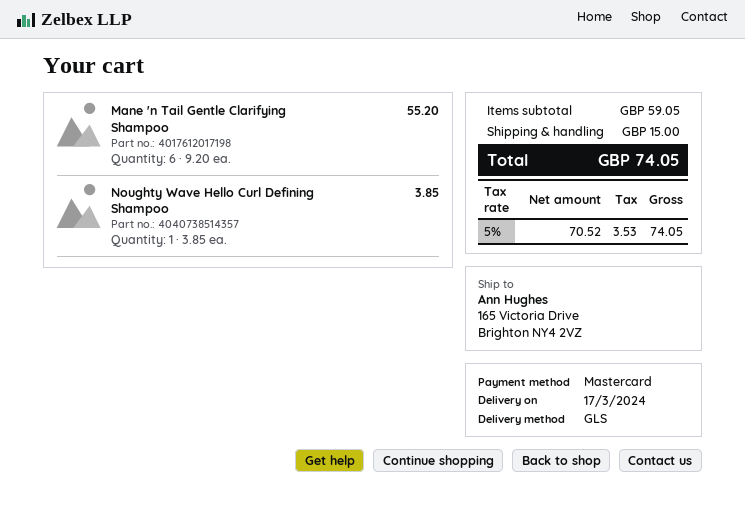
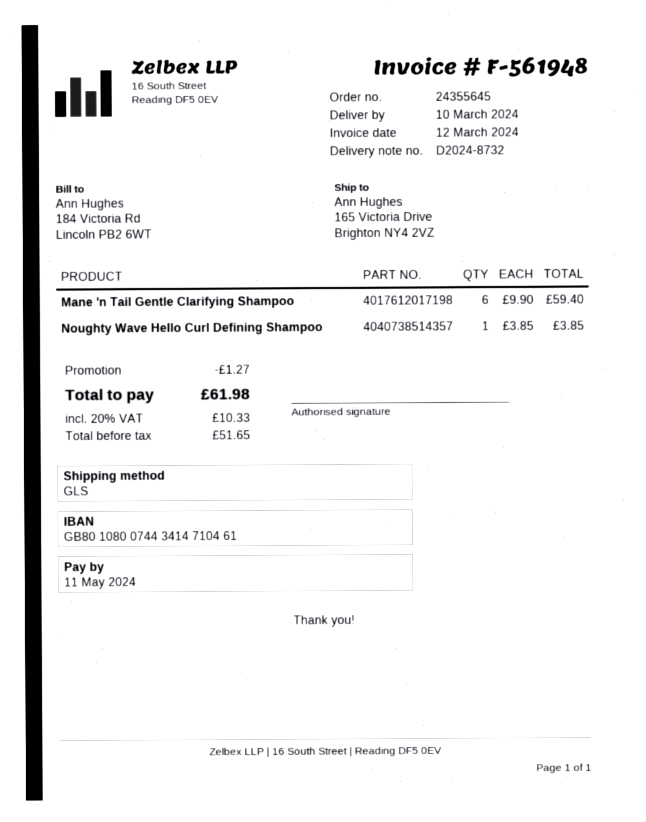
delivery date: 2024-03-17 -> 2024-03-10
Mane 'n Tail Gentle Clarifying Shampoo: 6 x 9.20 = 55.20 -> 6 x 9.90 = 59.40
discount: none -> 1.27
shipping: 15.00 -> none
net: 70.52 -> 51.65
tax: 5% = 3.53 -> 20% = 10.33
total: 74.05 -> 61.98

